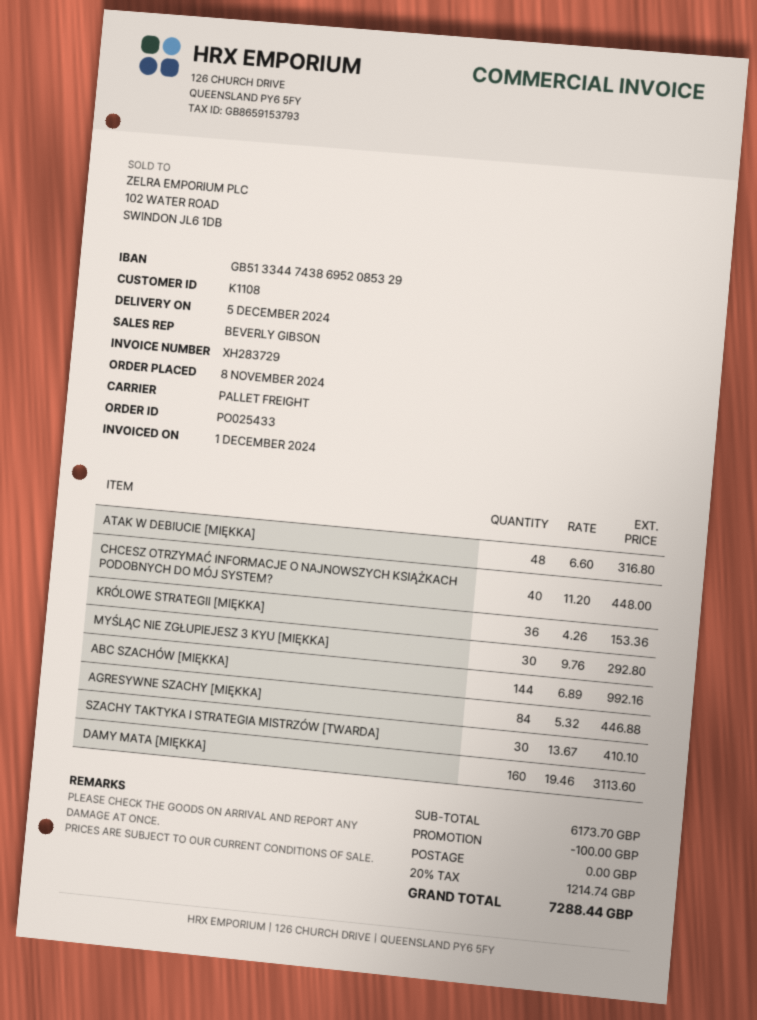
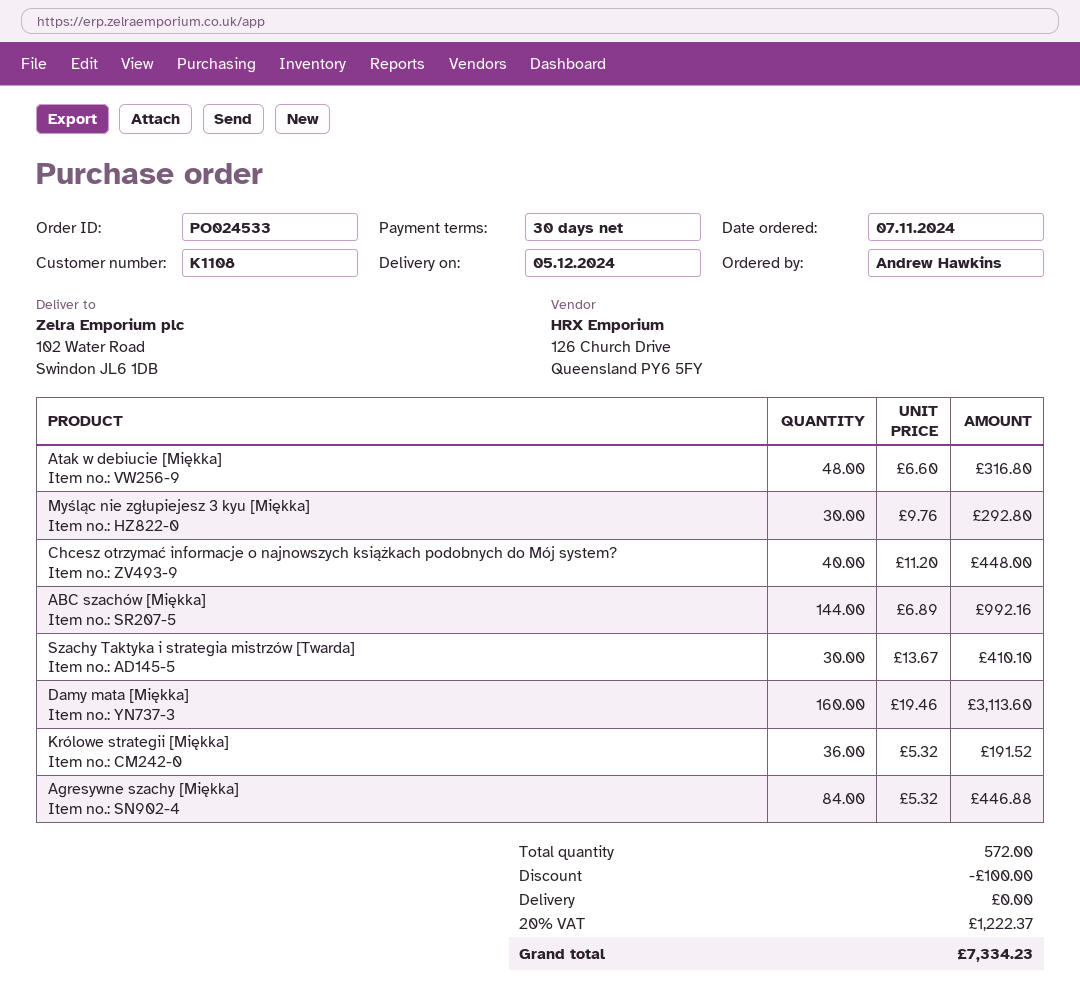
order number: PO025433 -> PO024533
order date: 2024-11-08 -> 2024-11-07
KRÓLOWE STRATEGII [MIĘKKA]: 36 x 4.26 = 153.36 -> 36 x 5.32 = 191.52
tax: 20% = 1214.74 -> 20% = 1222.37
total: 7288.44 -> 7334.23

